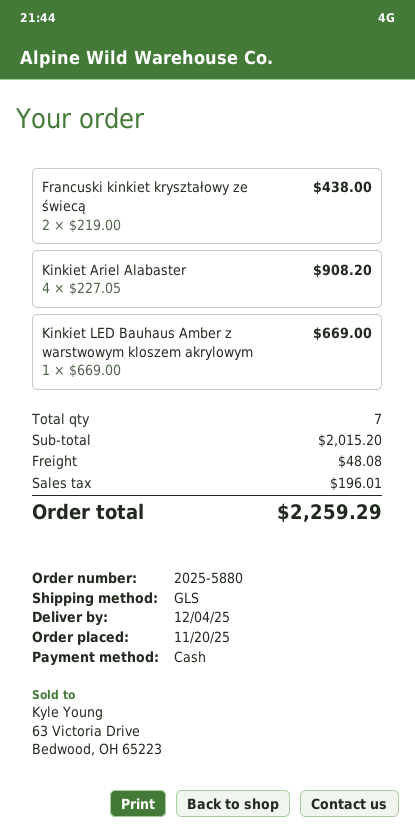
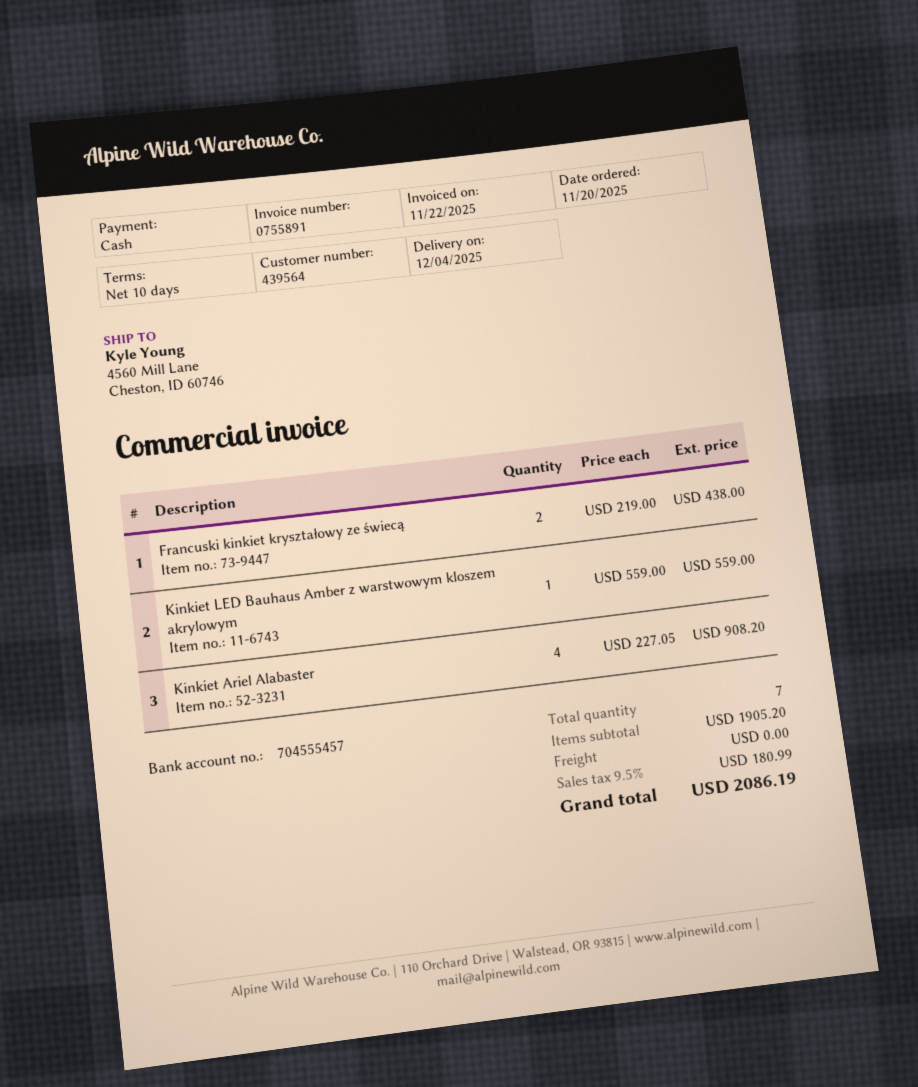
Kinkiet LED Bauhaus Amber z warstwowym kloszem akrylowym: 1 x 669.00 = 669.00 -> 1 x 559.00 = 559.00
subtotal: 2015.20 -> 1905.20
shipping: 48.08 -> 0.00
tax: 196.01 -> 180.99
total: 2259.29 -> 2086.19

